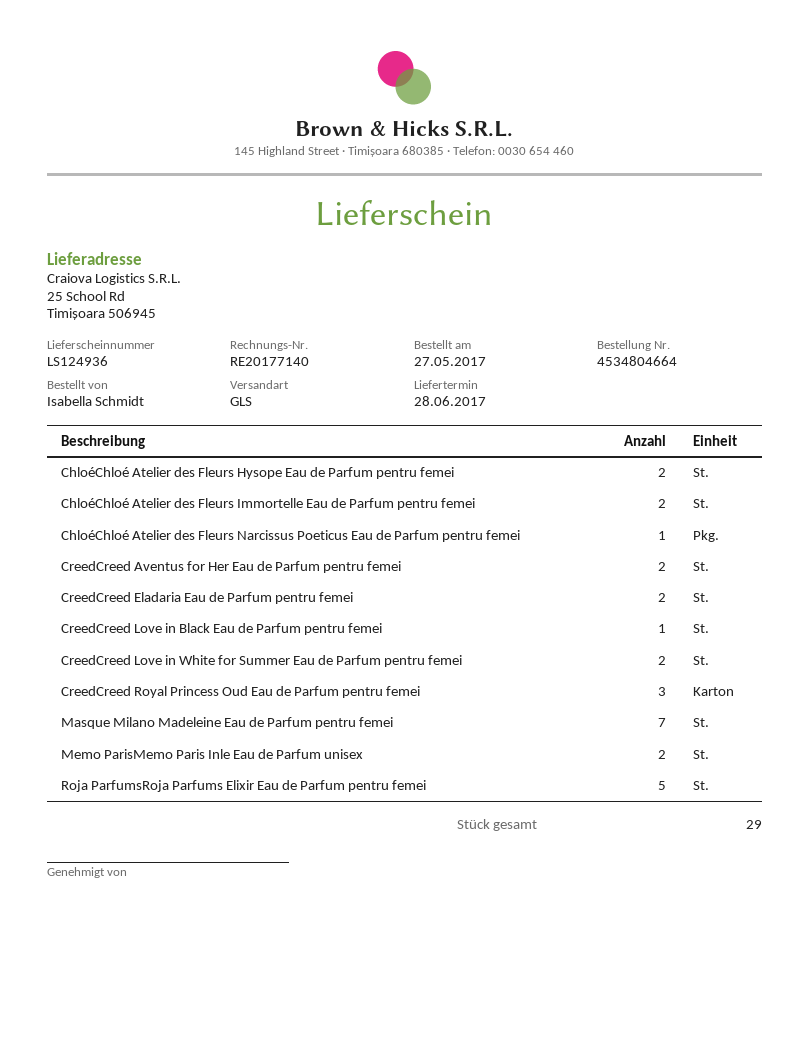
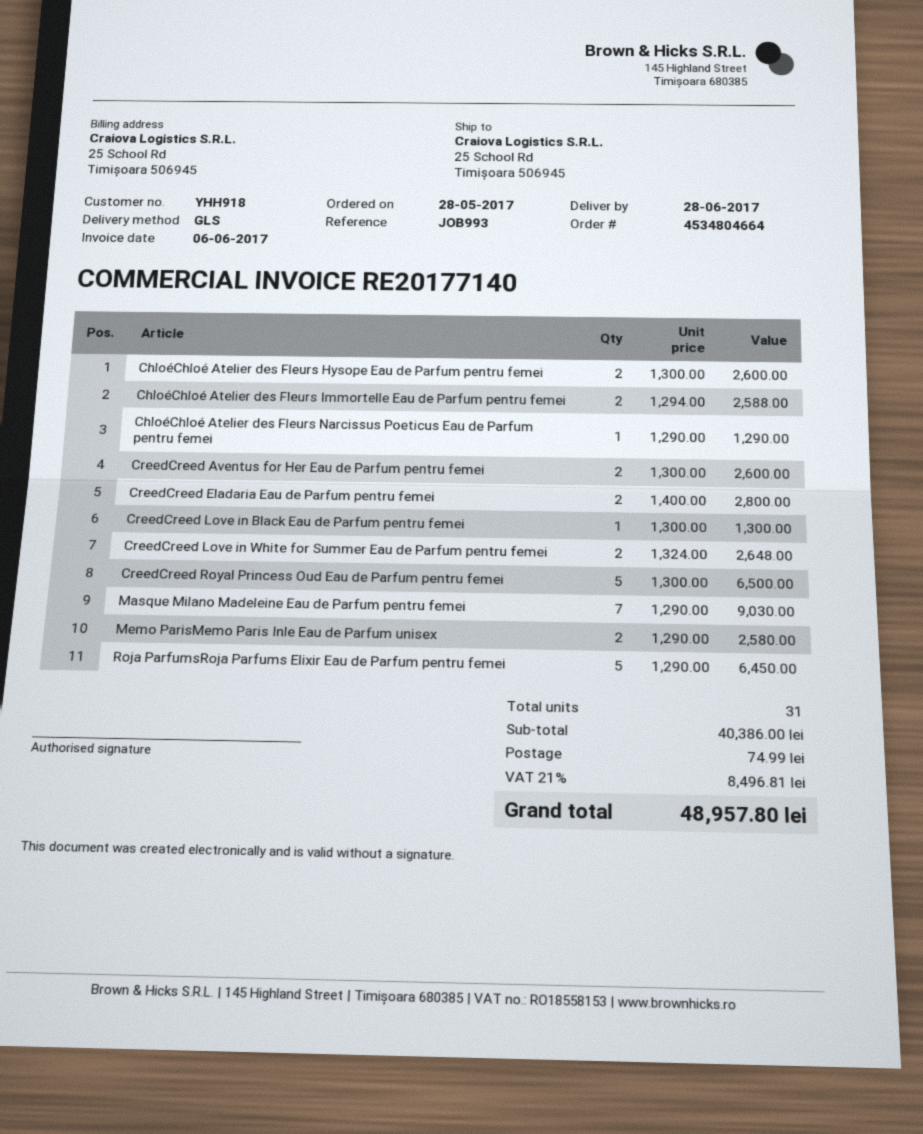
order date: 2017-05-27 -> 2017-05-28
CreedCreed Royal Princess Oud Eau de Parfum pentru femei: 3 -> 5
total quantity: 29 -> 31

